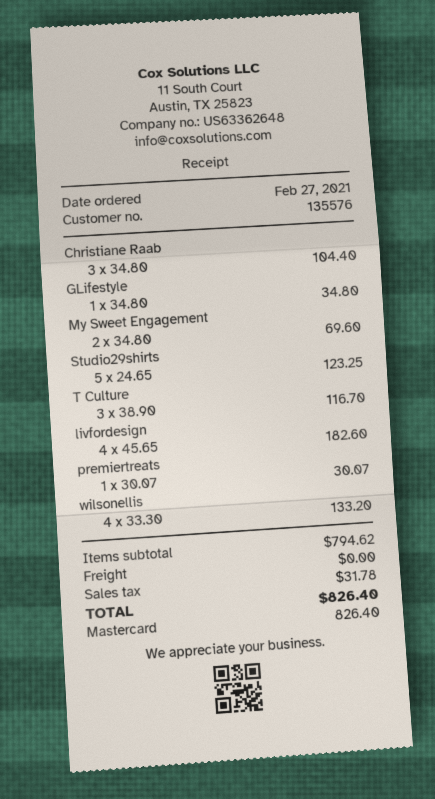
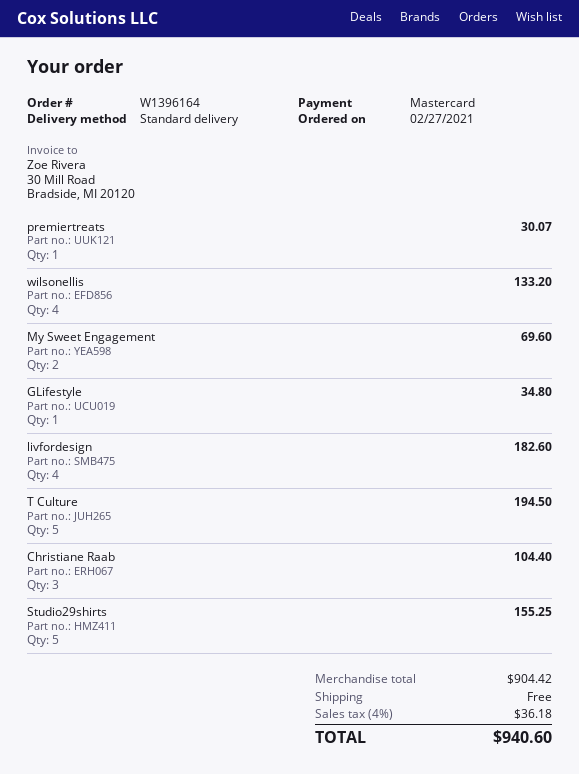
Studio29shirts: 5 for 123.25 -> 5 for 155.25
T Culture: 3 for 116.70 -> 5 for 194.50
subtotal: 794.62 -> 904.42
tax: 31.78 -> 36.18
total: 826.40 -> 940.60

